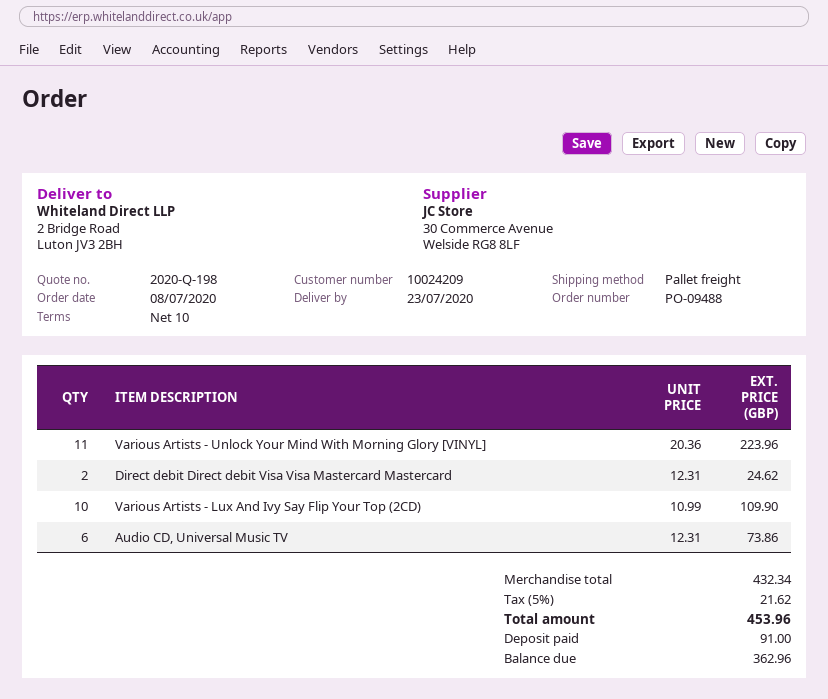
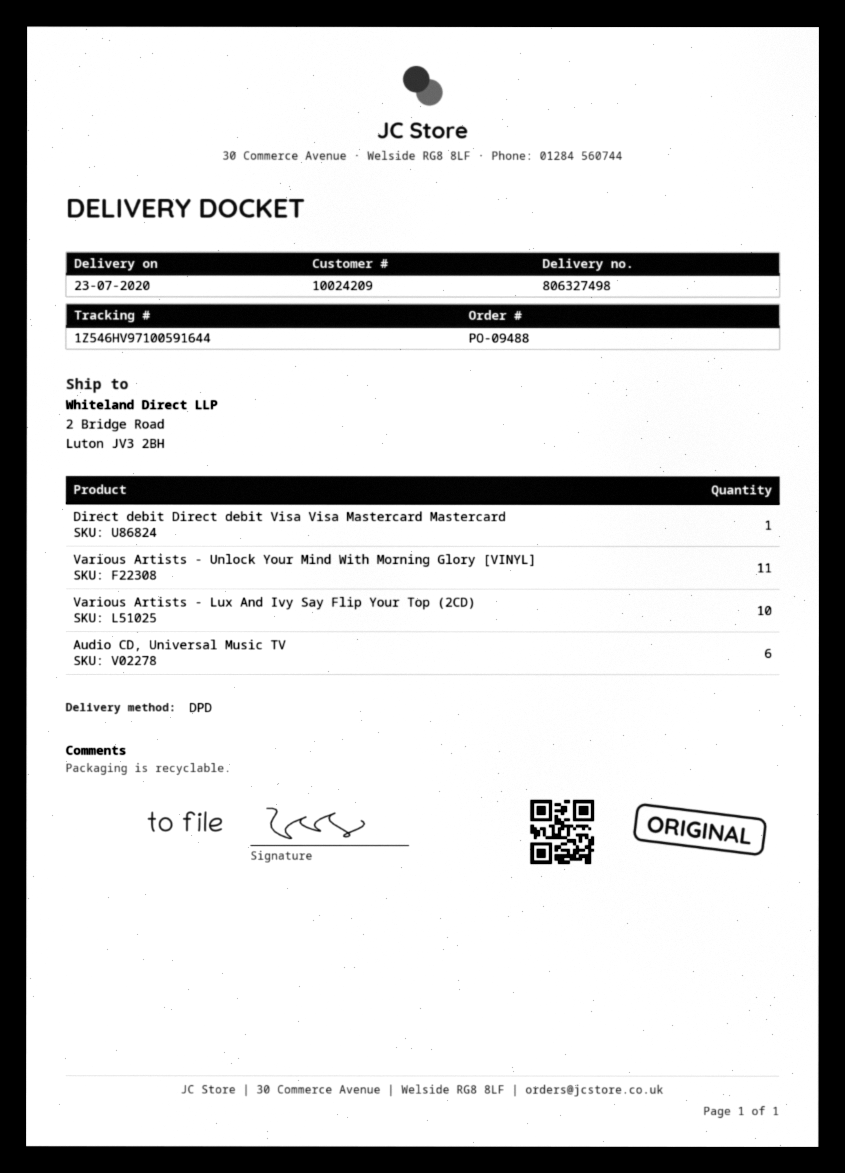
shipping method: pallet freight -> DPD
Direct debit Direct debit Visa Visa Mastercard Mastercard: 2 -> 1

